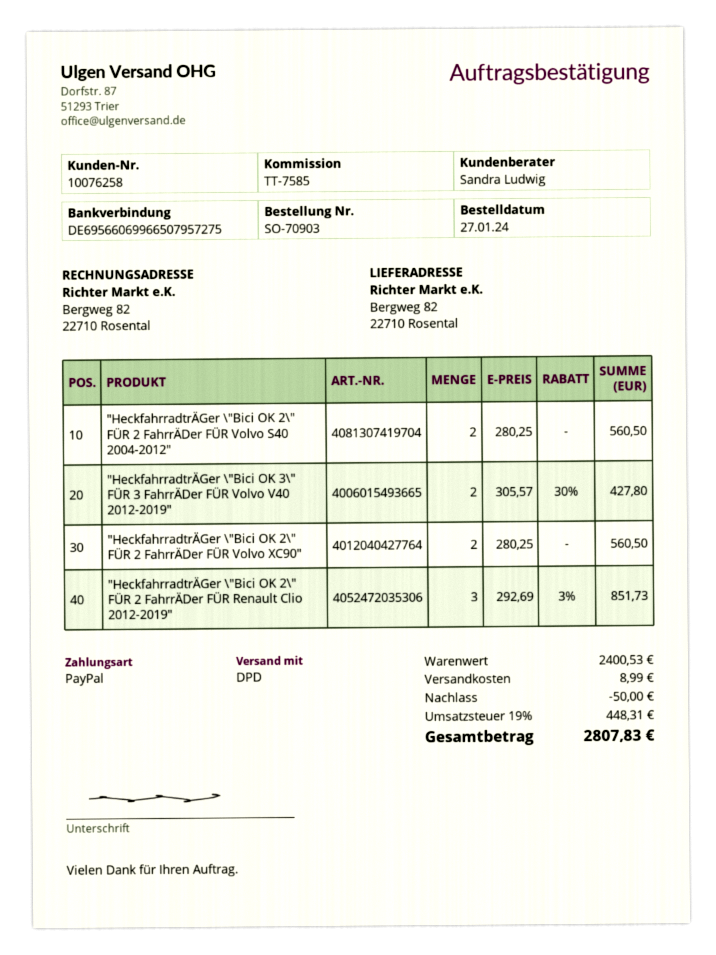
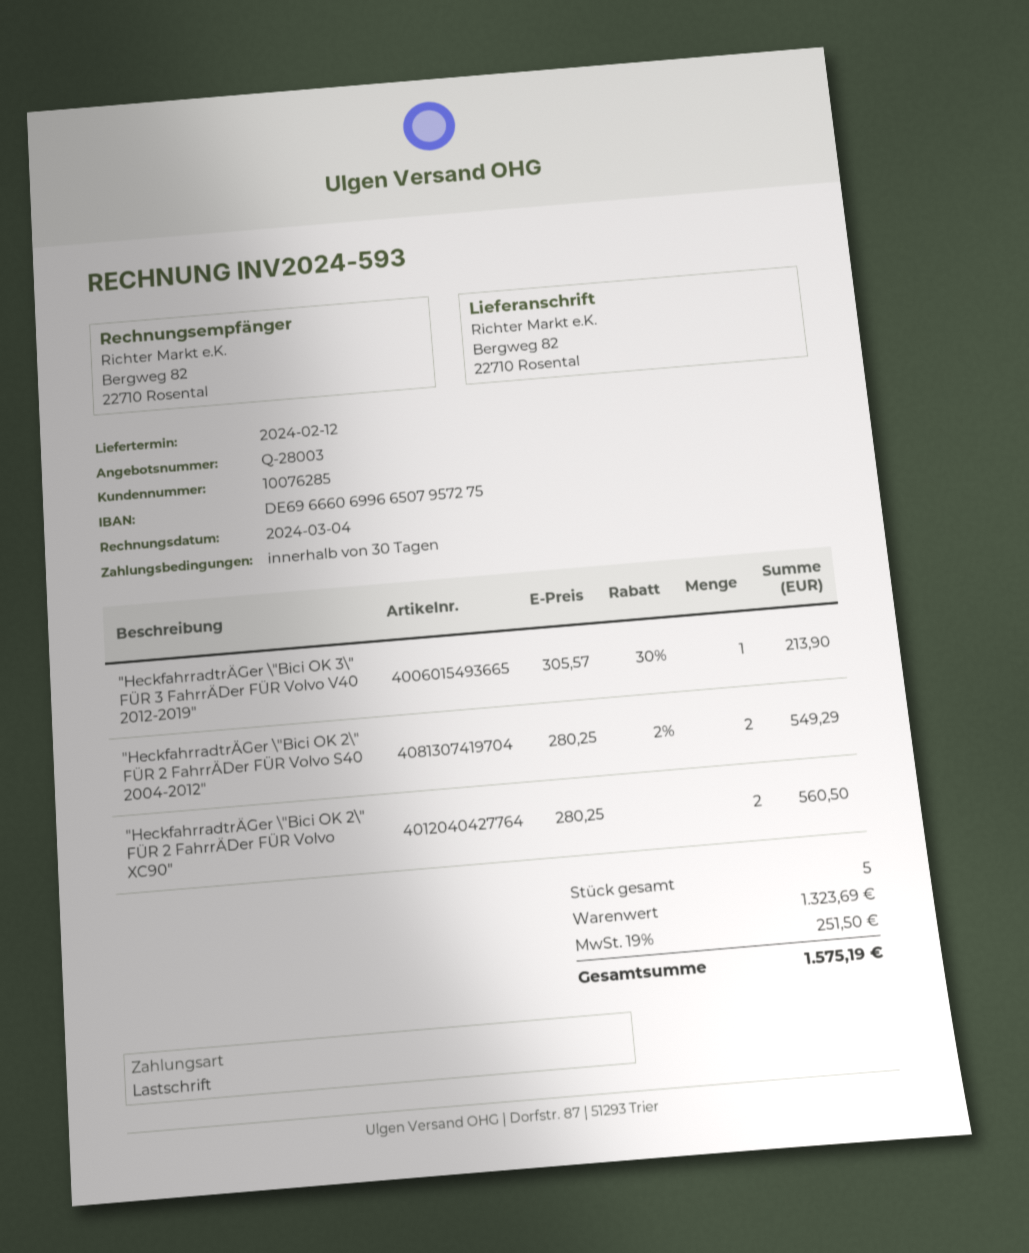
customer number: 10076258 -> 10076285
payment method: PayPal -> direct debit
bank account: DE69566069966507957275 -> DE69666069966507957275
"HeckfahrradtrÄGer \"Bici OK 2\" FÜR 2 FahrrÄDer FÜR Volvo S40 2004-2012": 2 x 280.25 = 560.50 -> 2 x 280.25 - 2% = 549.29
"HeckfahrradtrÄGer \"Bici OK 3\" FÜR 3 FahrrÄDer FÜR Volvo V40 2012-2019": 2 x 305.57 - 30% = 427.80 -> 1 x 305.57 - 30% = 213.90
"HeckfahrradtrÄGer \"Bici OK 2\" FÜR 2 FahrrÄDer FÜR Renault Clio 2012-2019": 3 x 292.69 - 3% = 851.73 -> none
subtotal: 2400.53 -> 1323.69
discount: 50.00 -> none
shipping: 8.99 -> none
tax: 19% = 448.31 -> 19% = 251.50
total: 2807.83 -> 1575.19

